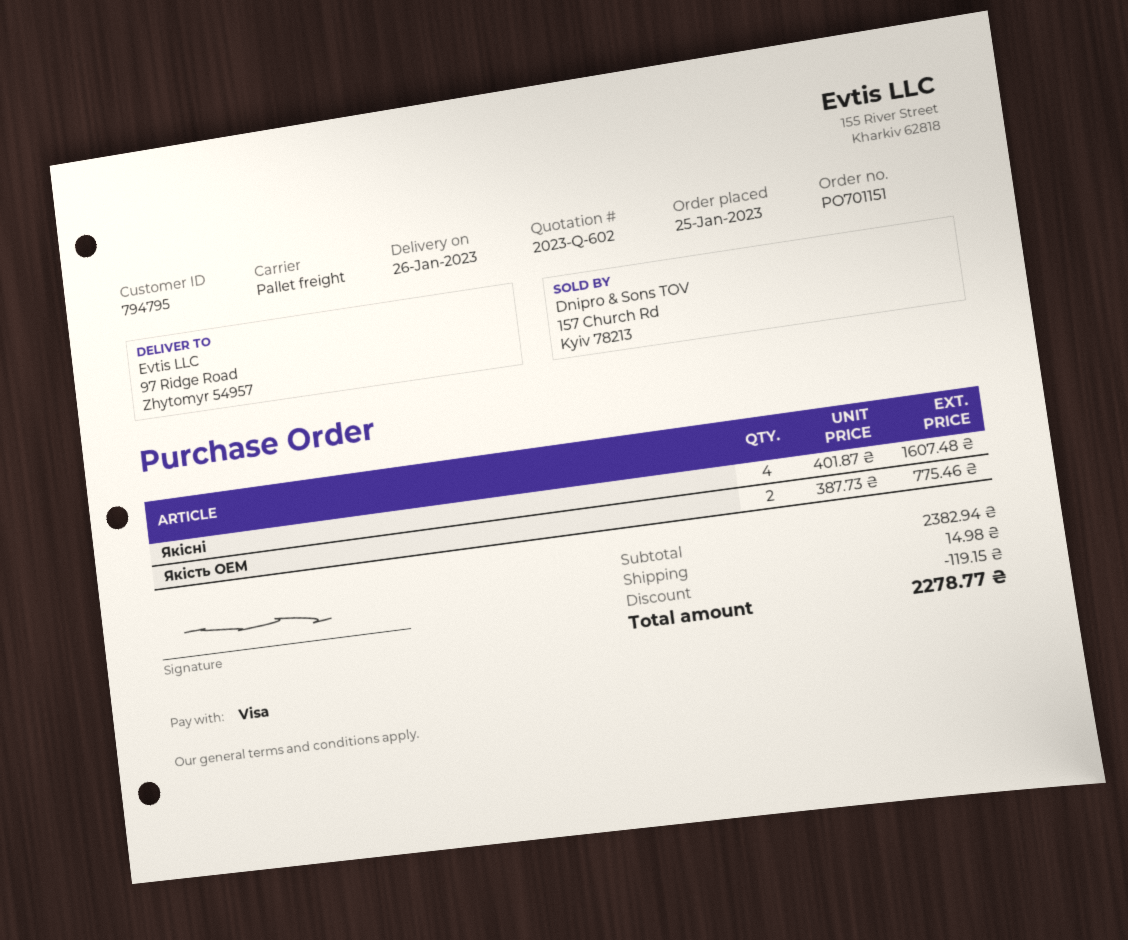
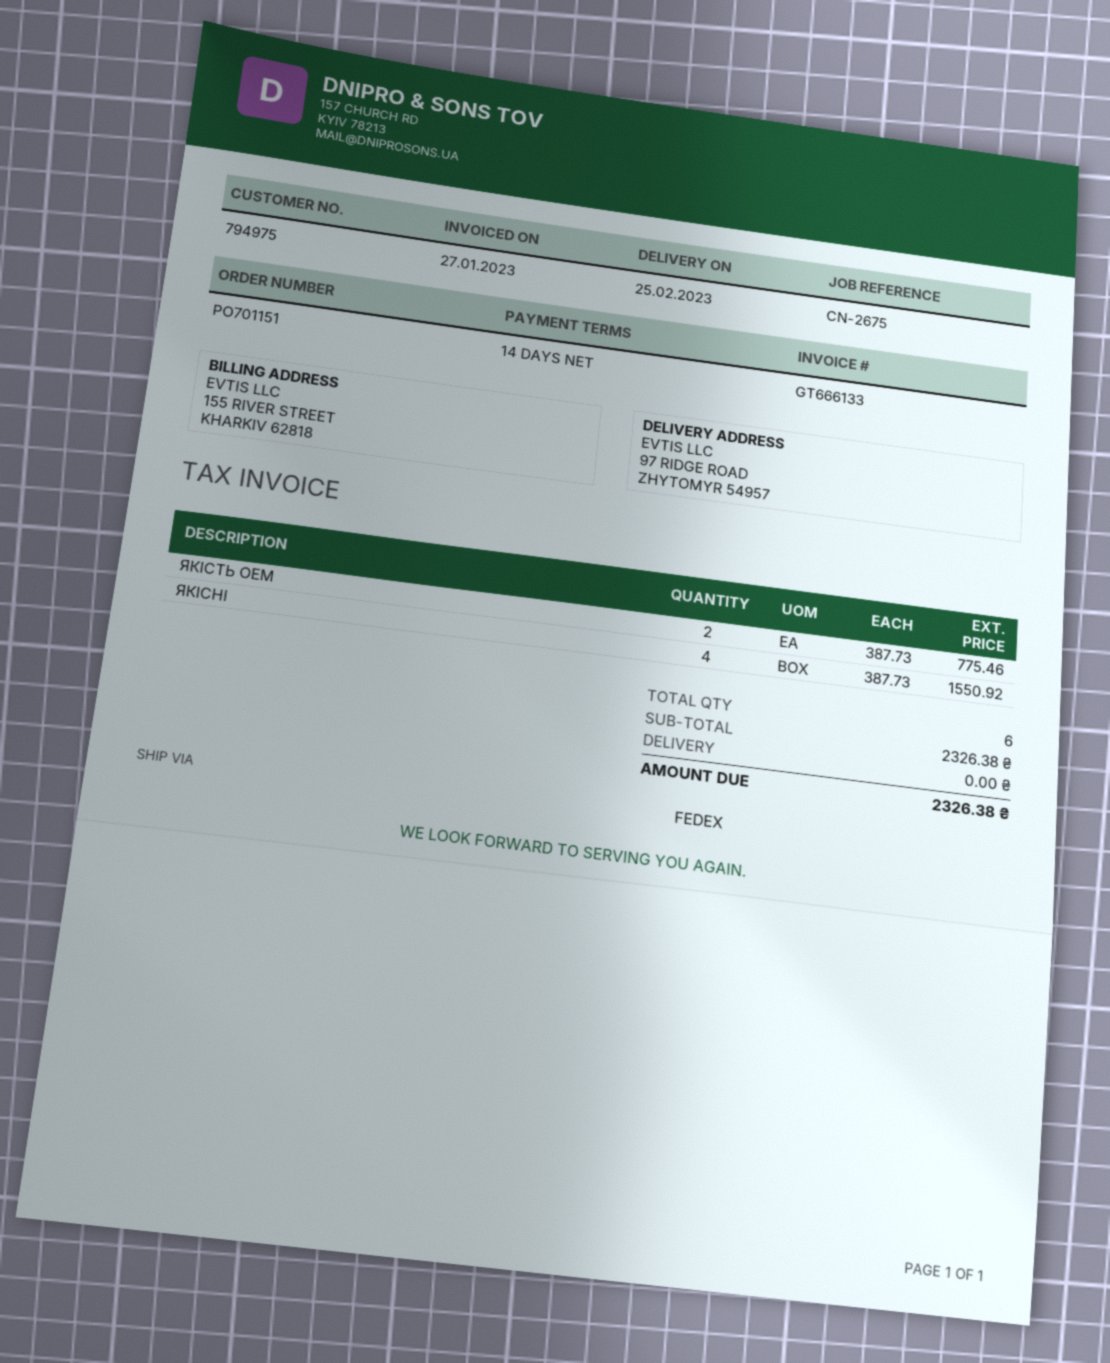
delivery date: 2023-01-26 -> 2023-02-25
customer number: 794795 -> 794975
shipping method: pallet freight -> FedEx
Якісні: 4 x 401.87 = 1607.48 -> 4 x 387.73 = 1550.92
subtotal: 2382.94 -> 2326.38
discount: 119.15 -> none
shipping: 14.98 -> 0.00
total: 2278.77 -> 2326.38

